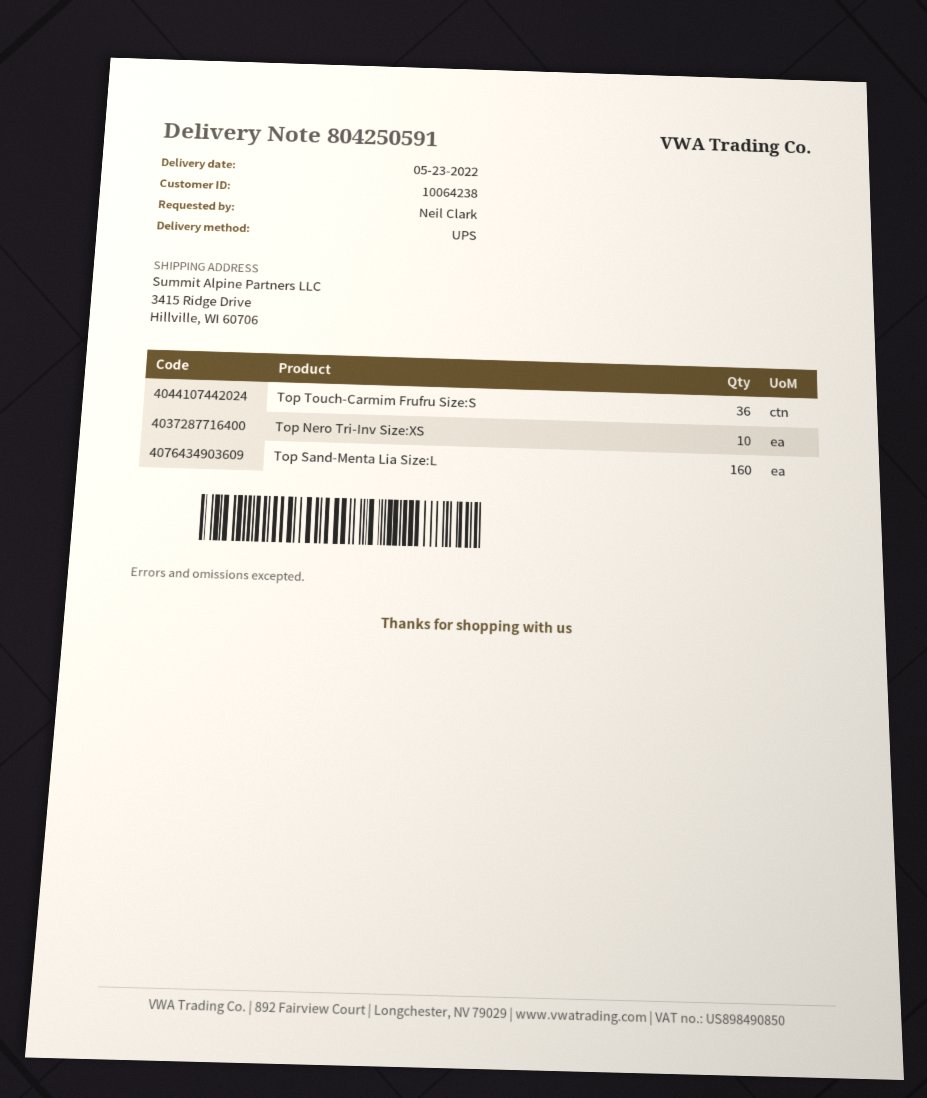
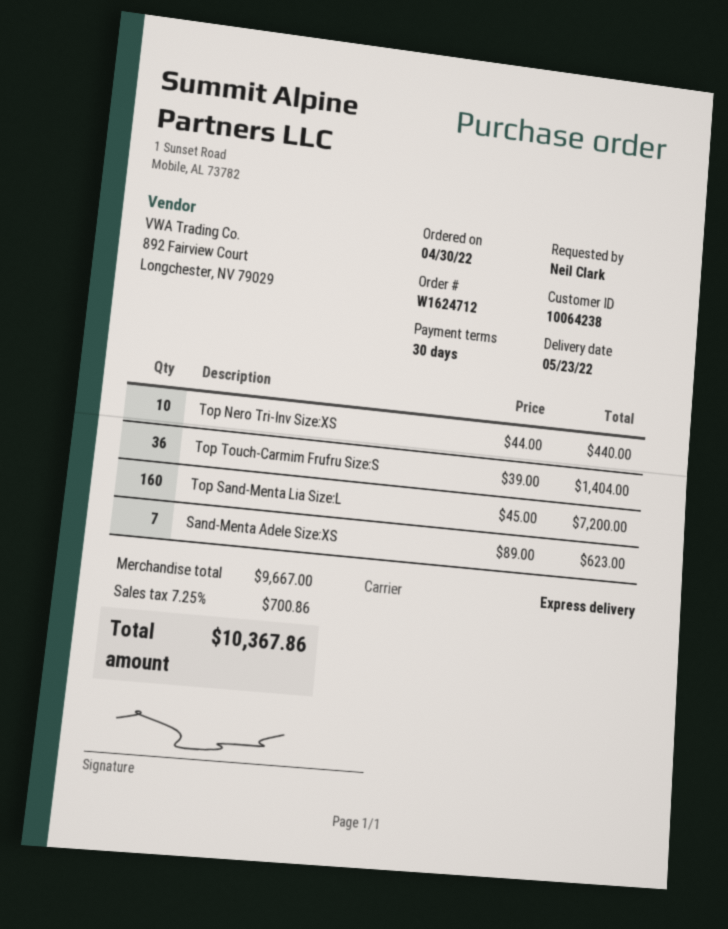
shipping method: UPS -> express
Sand-Menta Adele Size:XS: none -> 7

